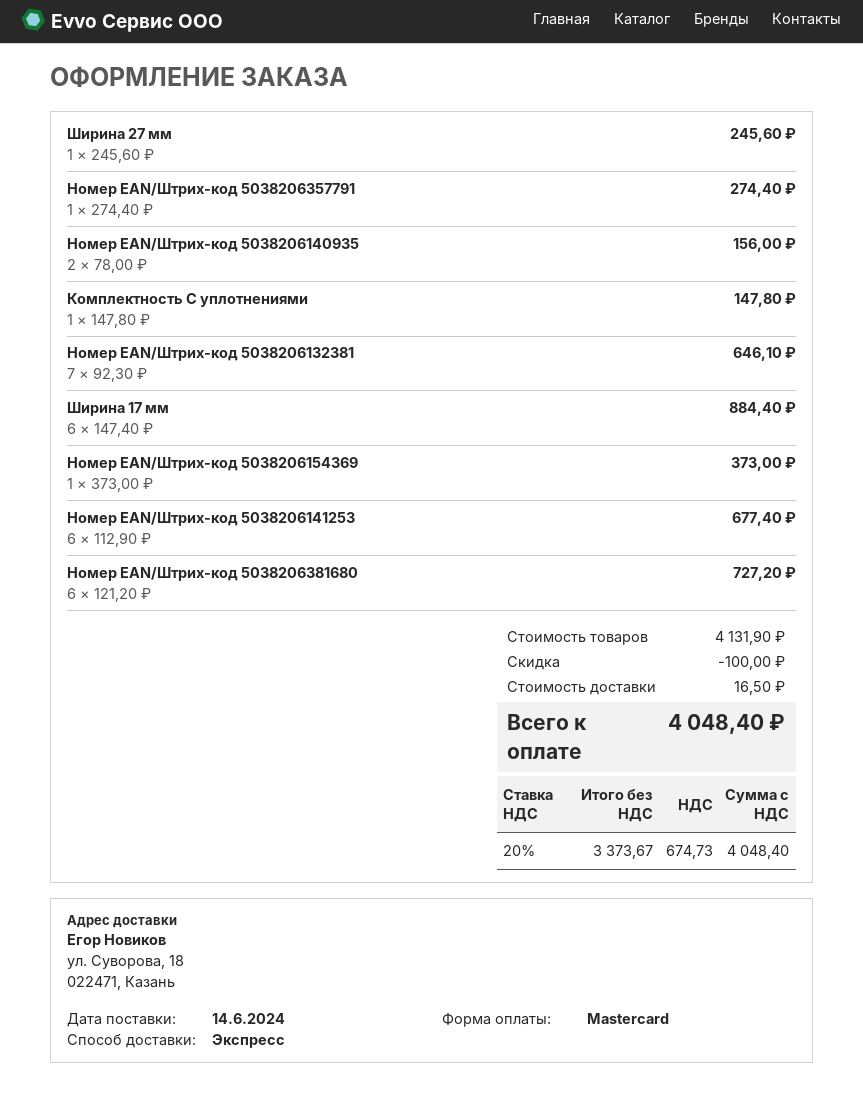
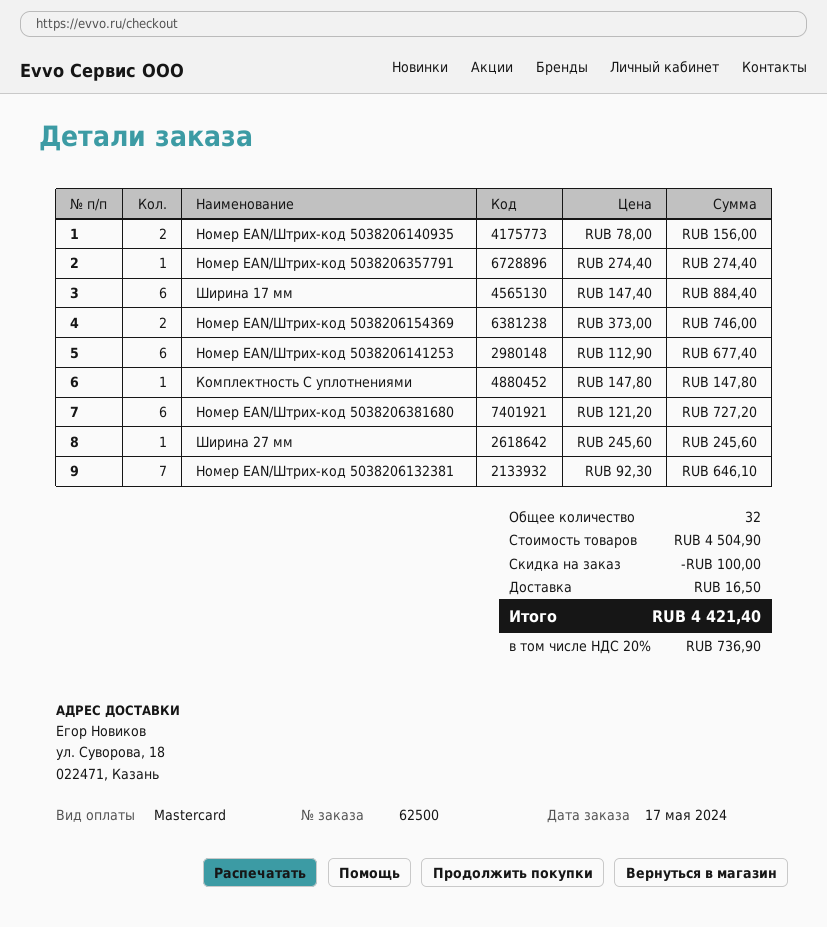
Номер EAN/Штрих-код 5038206154369: 1 x 373.00 = 373.00 -> 2 x 373.00 = 746.00
subtotal: 4131.90 -> 4504.90
tax: 20% = 674.73 -> 20% = 736.90
total: 4048.40 -> 4421.40

